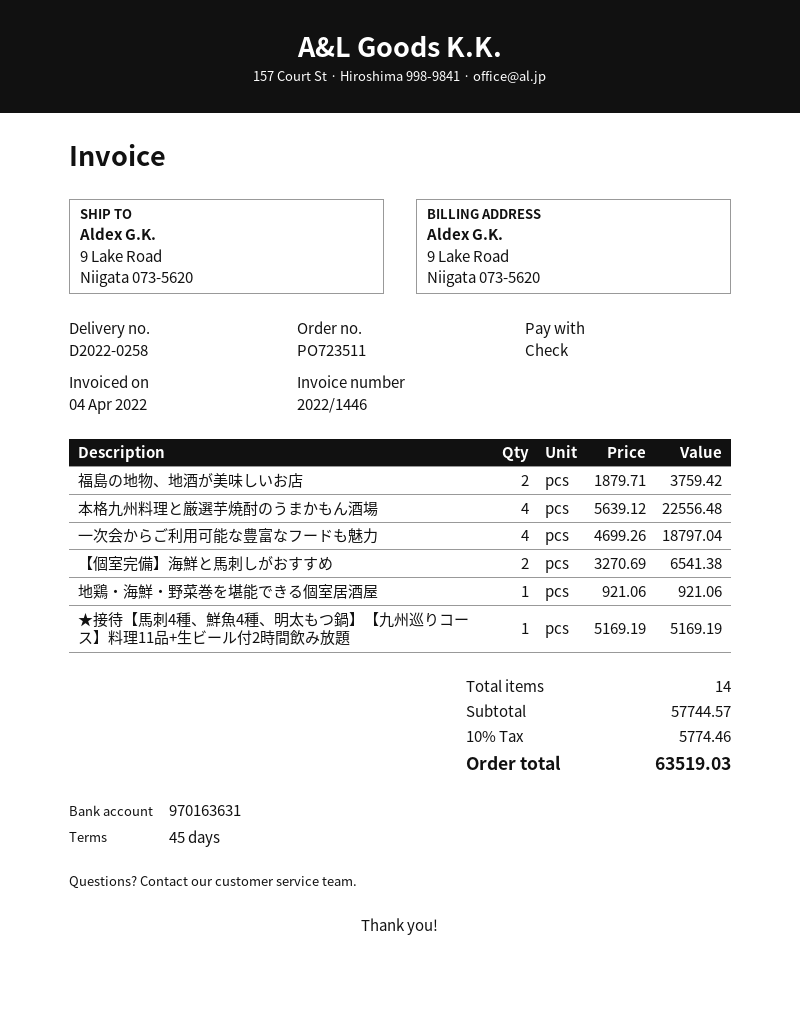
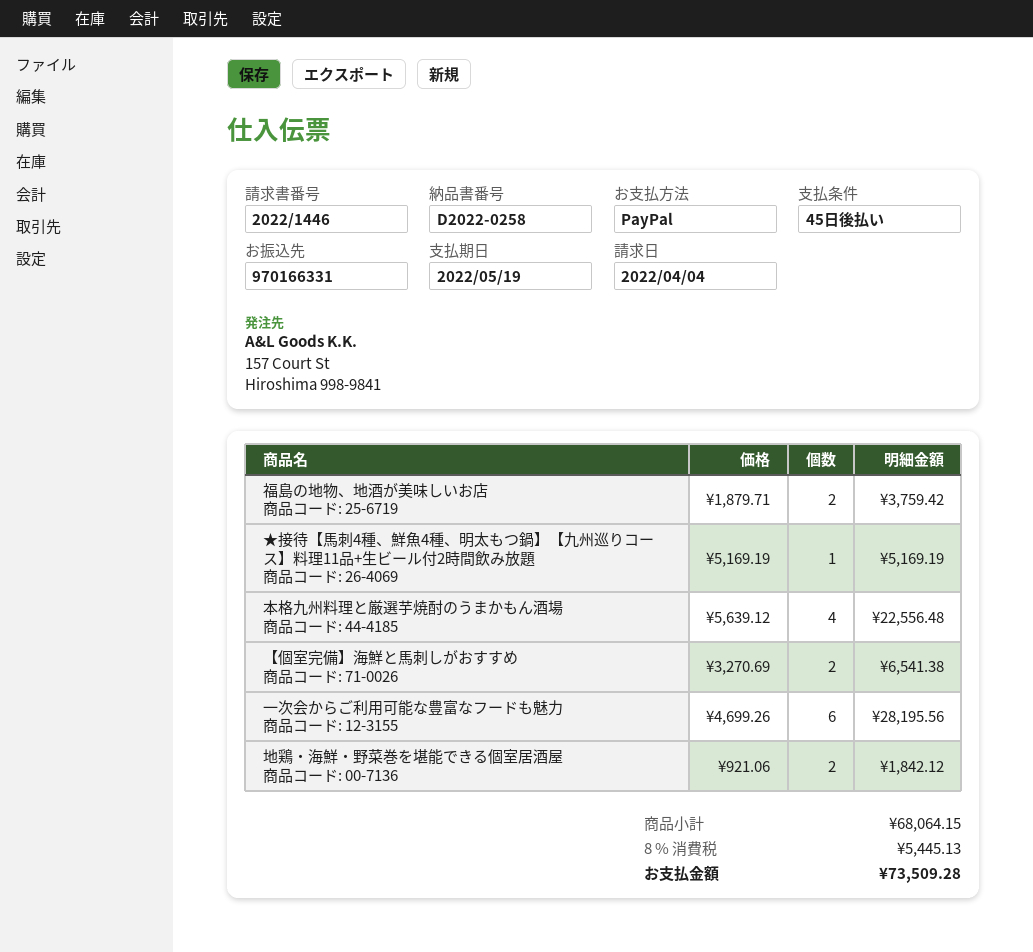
payment method: cheque -> PayPal
bank account: 970163631 -> 970166331
一次会からご利用可能な豊富なフードも魅力: 4 x 4699.26 = 18797.04 -> 6 x 4699.26 = 28195.56
地鶏・海鮮・野菜巻を堪能できる個室居酒屋: 1 x 921.06 = 921.06 -> 2 x 921.06 = 1842.12
subtotal: 57744.57 -> 68064.15
tax: 10% = 5774.46 -> 8% = 5445.13
total: 63519.03 -> 73509.28

